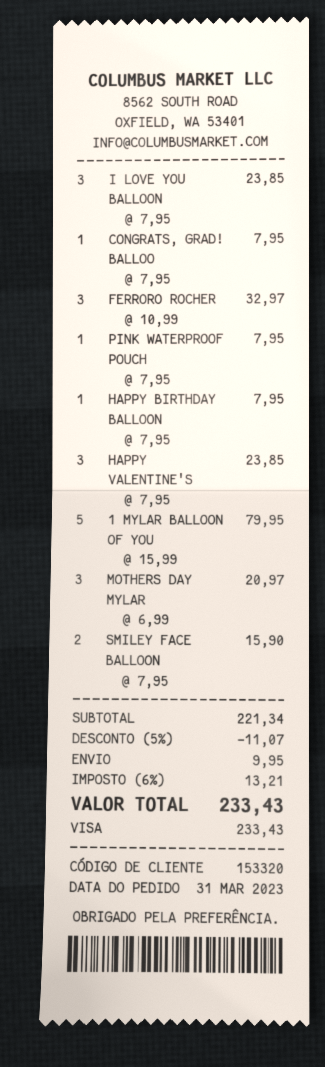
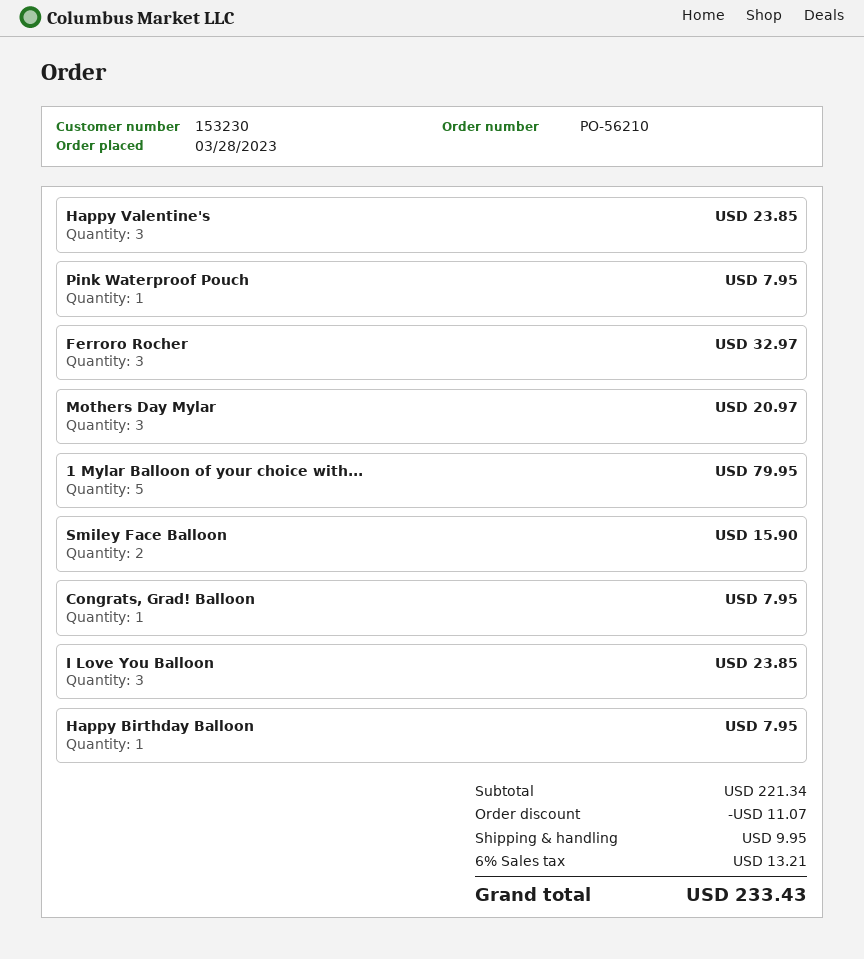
order date: 2023-03-31 -> 2023-03-28
customer number: 153320 -> 153230

